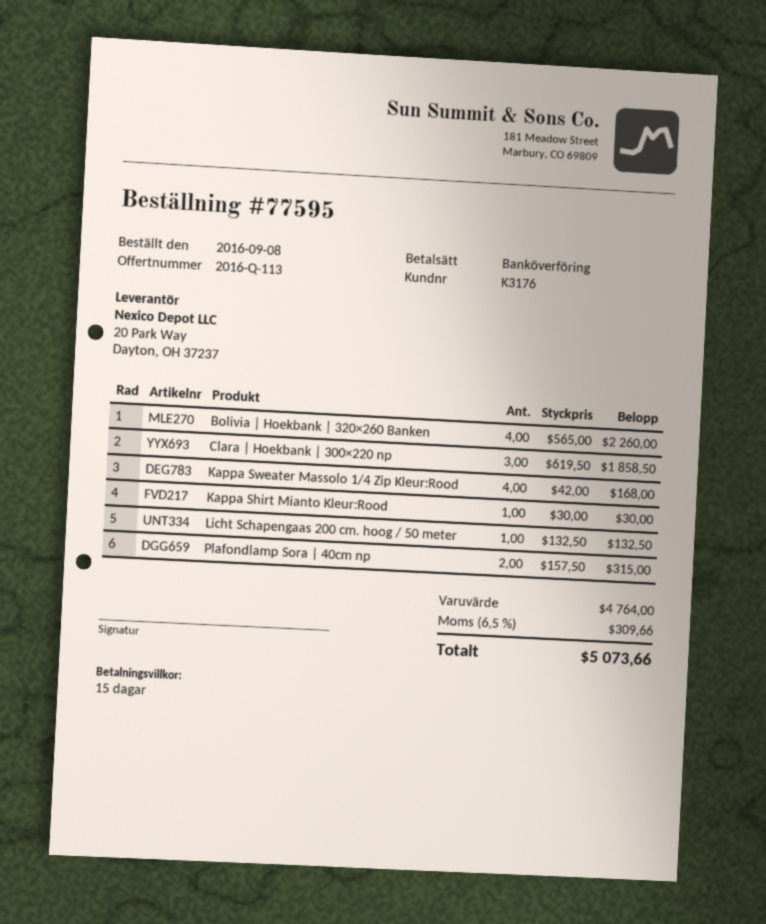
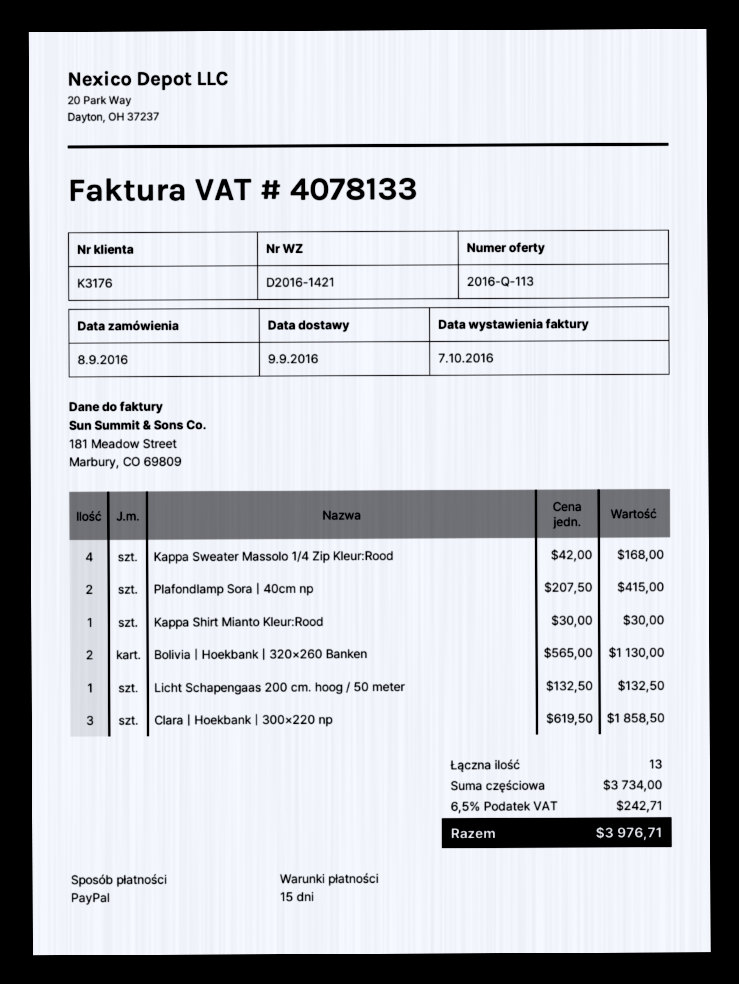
payment method: bank transfer -> PayPal
Bolivia | Hoekbank | 320×260 Banken: 4 x 565.00 = 2260.00 -> 2 x 565.00 = 1130.00
Plafondlamp Sora | 40cm np: 2 x 157.50 = 315.00 -> 2 x 207.50 = 415.00
subtotal: 4764.00 -> 3734.00
tax: 6.5% = 309.66 -> 6.5% = 242.71
total: 5073.66 -> 3976.71

